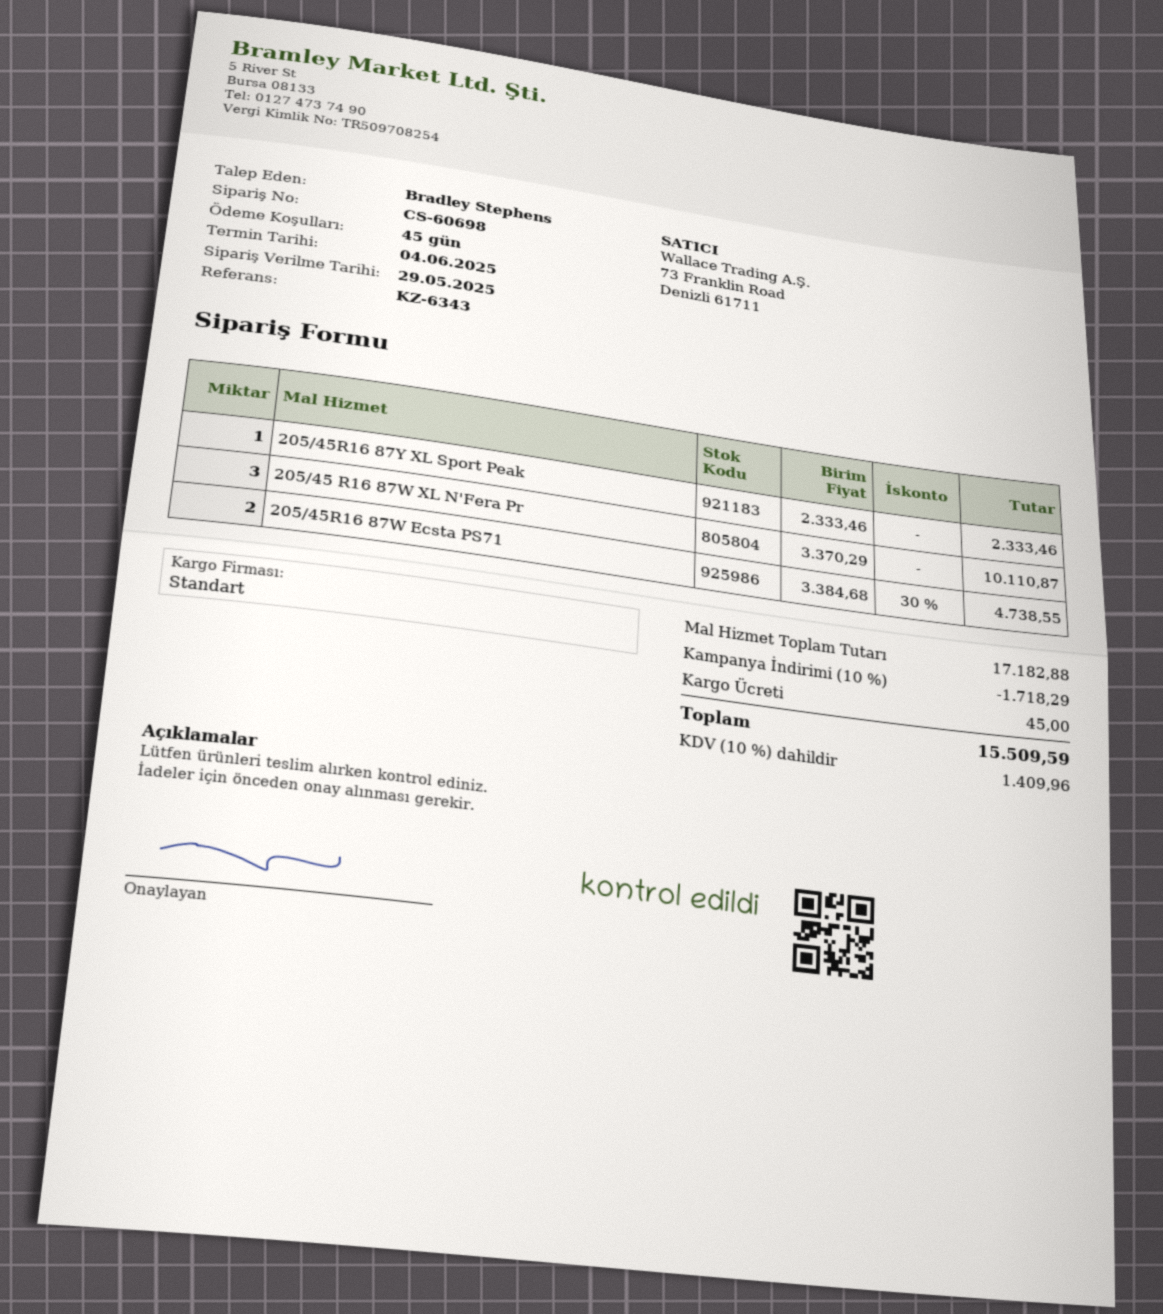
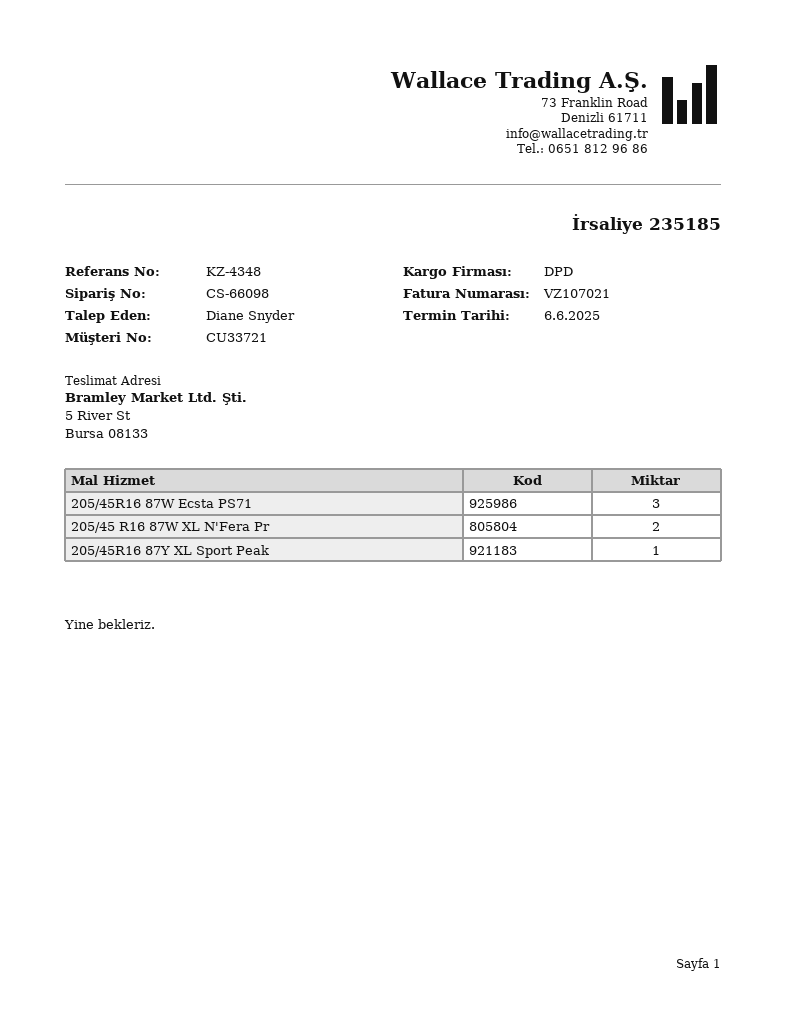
order number: CS-60698 -> CS-66098
delivery date: 2025-06-04 -> 2025-06-06
reference: KZ-6343 -> KZ-4348
ordered by: Bradley Stephens -> Diane Snyder
shipping method: standard -> DPD
205/45 R16 87W XL N'Fera Pr: 3 -> 2
205/45R16 87W Ecsta PS71: 2 -> 3

